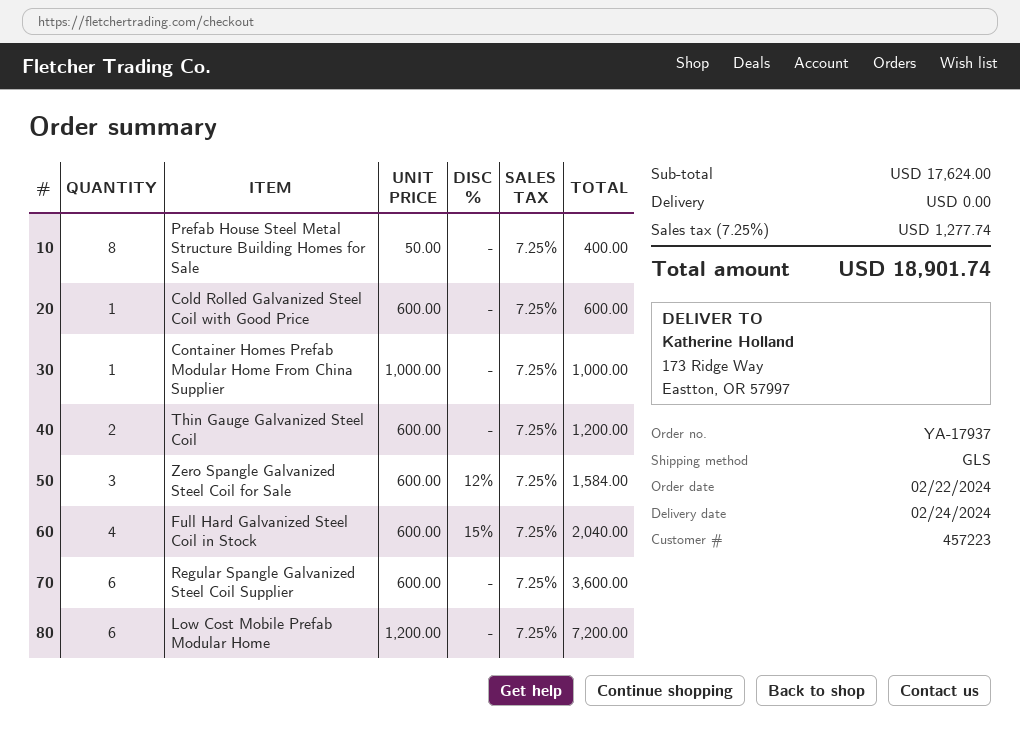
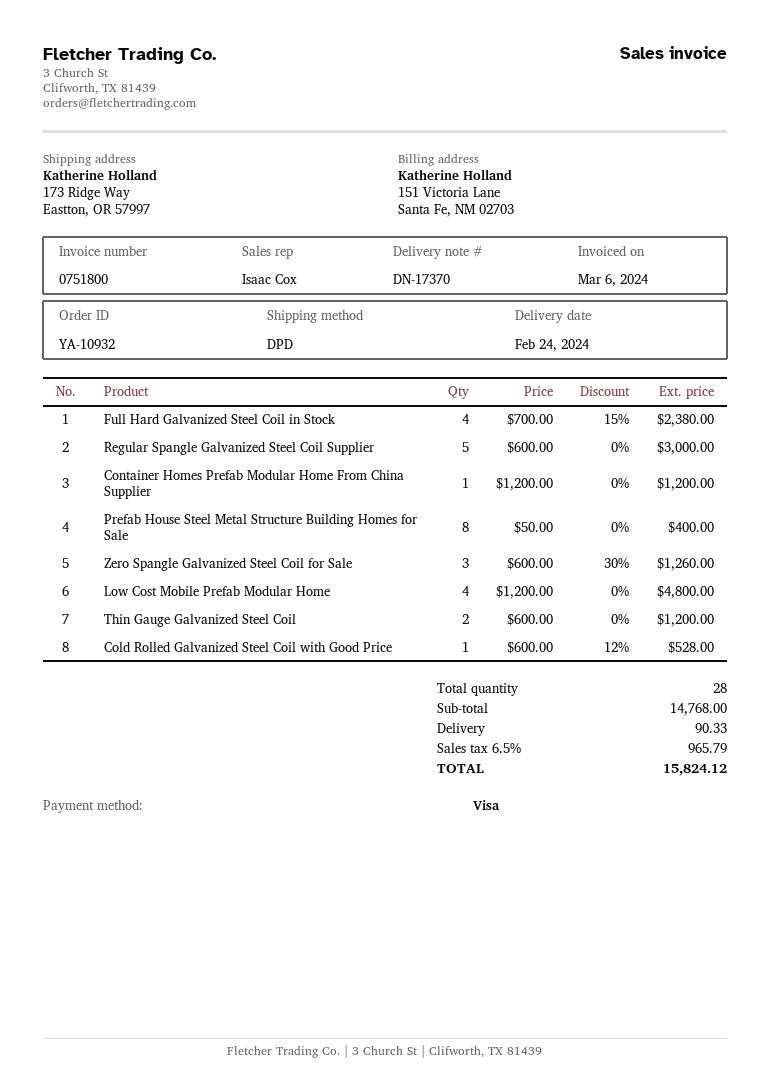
order number: YA-17937 -> YA-10932
shipping method: GLS -> DPD
Cold Rolled Galvanized Steel Coil with Good Price: 1 x 600.00 = 600.00 -> 1 x 600.00 - 12% = 528.00
Container Homes Prefab Modular Home From China Supplier: 1 x 1000.00 = 1000.00 -> 1 x 1200.00 = 1200.00
Zero Spangle Galvanized Steel Coil for Sale: 3 x 600.00 - 12% = 1584.00 -> 3 x 600.00 - 30% = 1260.00
Full Hard Galvanized Steel Coil in Stock: 4 x 600.00 - 15% = 2040.00 -> 4 x 700.00 - 15% = 2380.00
Regular Spangle Galvanized Steel Coil Supplier: 6 x 600.00 = 3600.00 -> 5 x 600.00 = 3000.00
Low Cost Mobile Prefab Modular Home: 6 x 1200.00 = 7200.00 -> 4 x 1200.00 = 4800.00
subtotal: 17624.00 -> 14768.00
shipping: 0.00 -> 90.33
tax: 7.25% = 1277.74 -> 6.5% = 965.79
total: 18901.74 -> 15824.12

